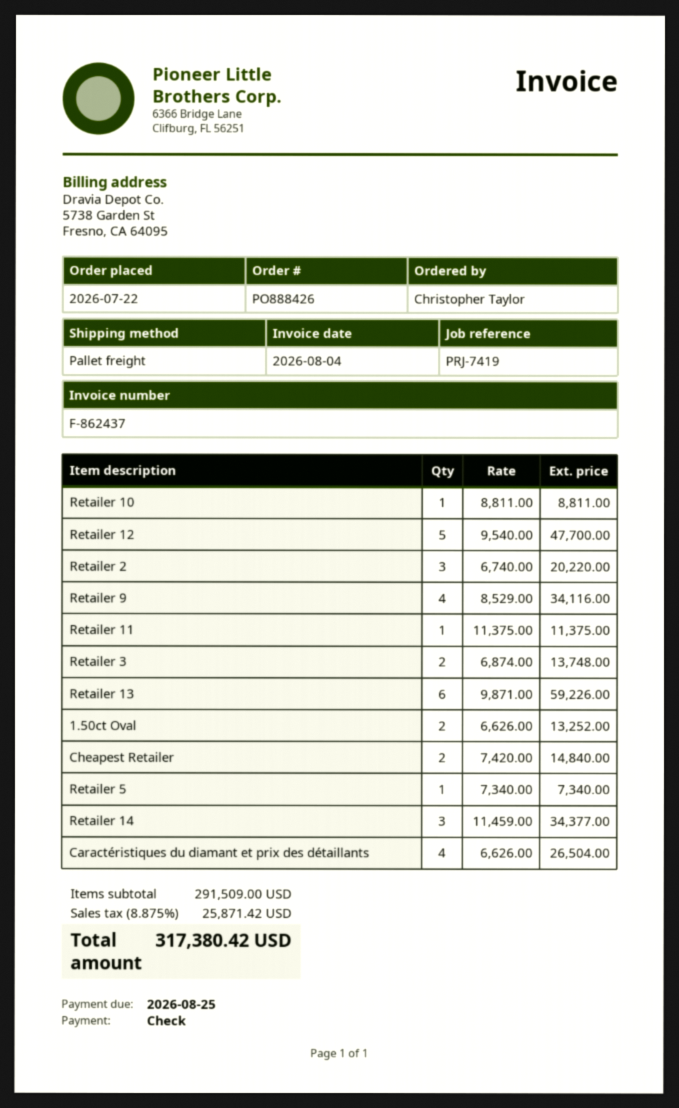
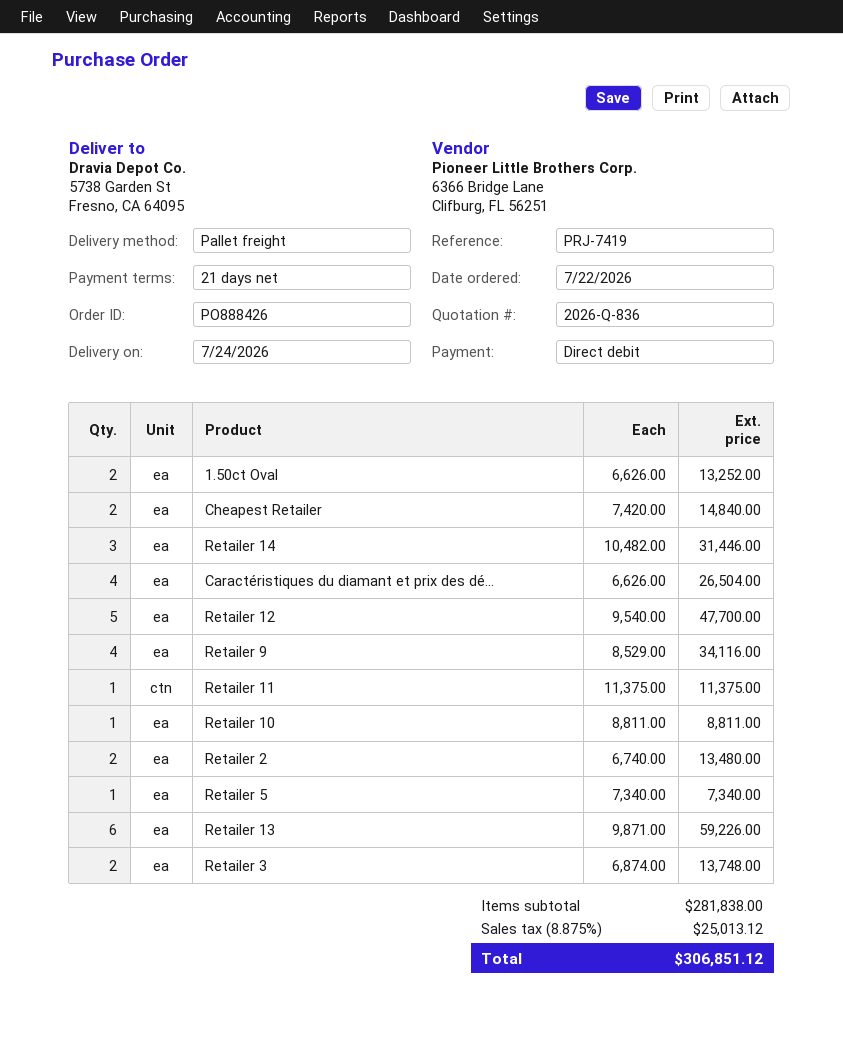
payment method: cheque -> direct debit
Retailer 2: 3 x 6740.00 = 20220.00 -> 2 x 6740.00 = 13480.00
Retailer 14: 3 x 11459.00 = 34377.00 -> 3 x 10482.00 = 31446.00
subtotal: 291509.00 -> 281838.00
tax: 8.875% = 25871.42 -> 8.875% = 25013.12
total: 317380.42 -> 306851.12

